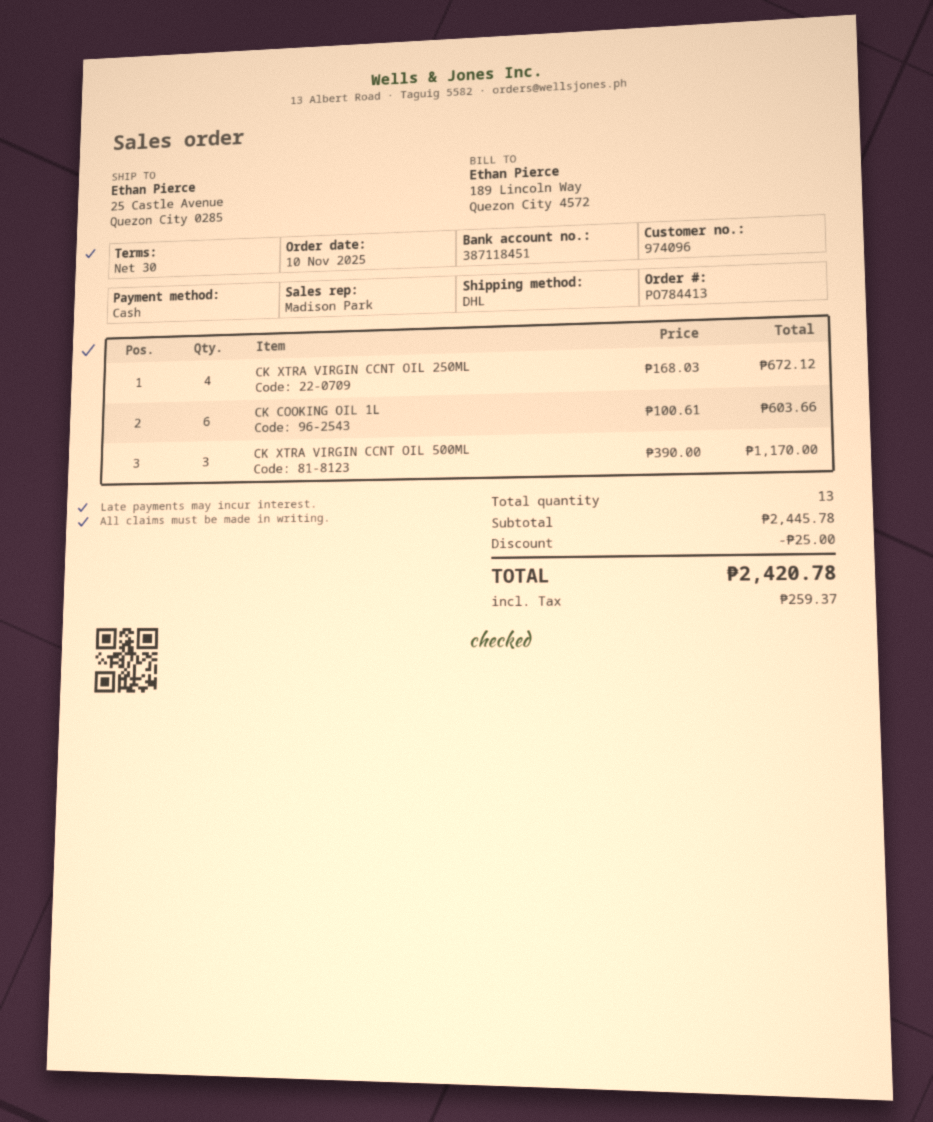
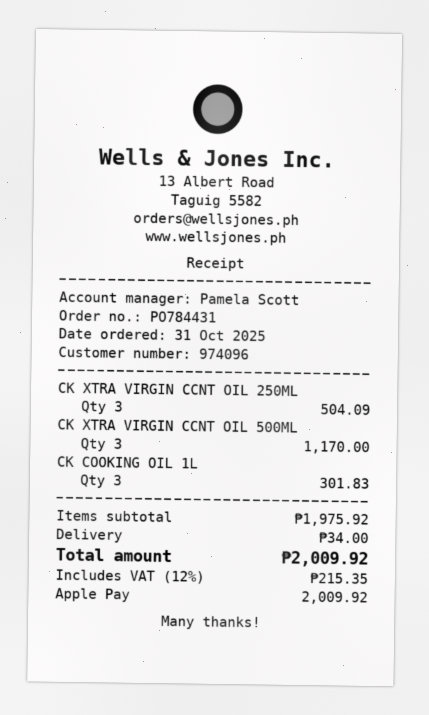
order number: PO784413 -> PO784431
order date: 2025-11-10 -> 2025-10-31
sales rep: Madison Park -> Pamela Scott
payment method: cash -> Apple Pay
CK XTRA VIRGIN CCNT OIL 250ML: 4 for 672.12 -> 3 for 504.09
CK COOKING OIL 1L: 6 for 603.66 -> 3 for 301.83
subtotal: 2445.78 -> 1975.92
discount: 25.00 -> none
shipping: none -> 34.00
tax: 259.37 -> 215.35
total: 2420.78 -> 2009.92

